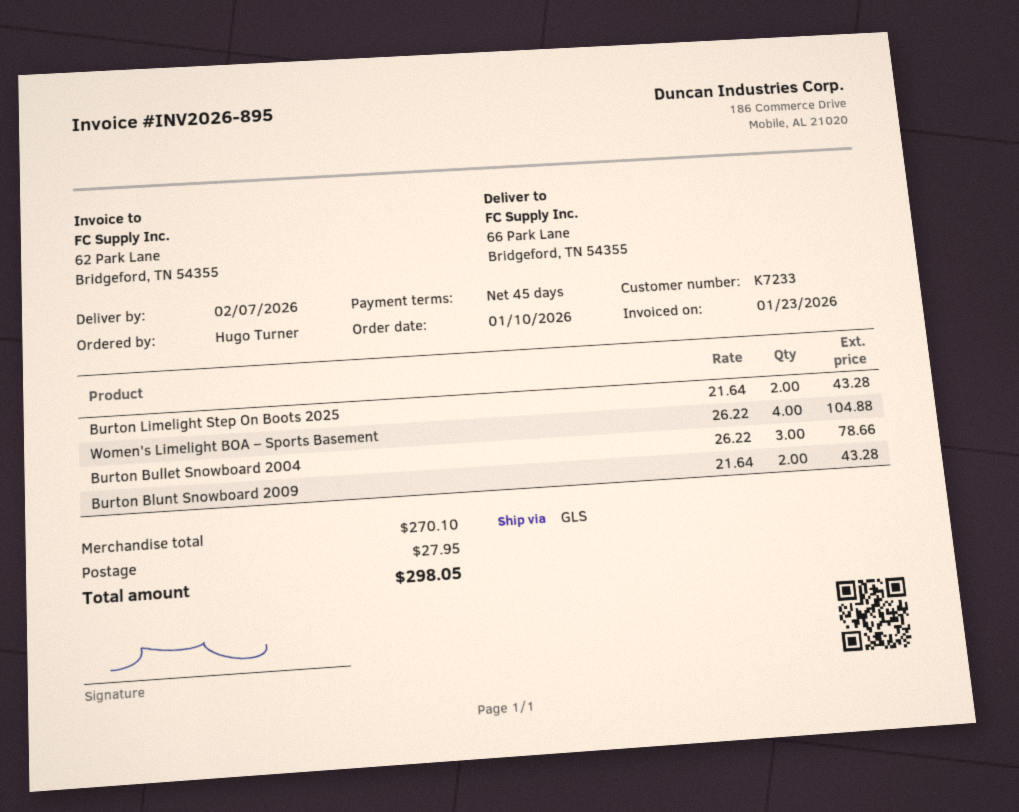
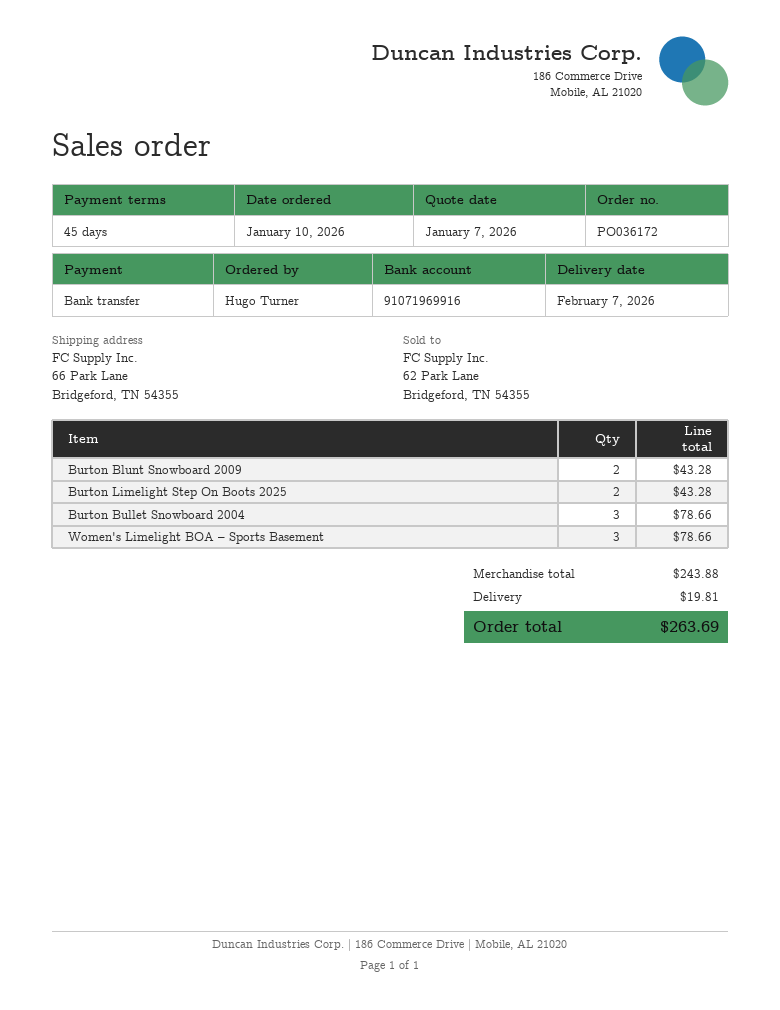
Women's Limelight BOA – Sports Basement: 4 for 104.88 -> 3 for 78.66
subtotal: 270.10 -> 243.88
shipping: 27.95 -> 19.81
total: 298.05 -> 263.69

